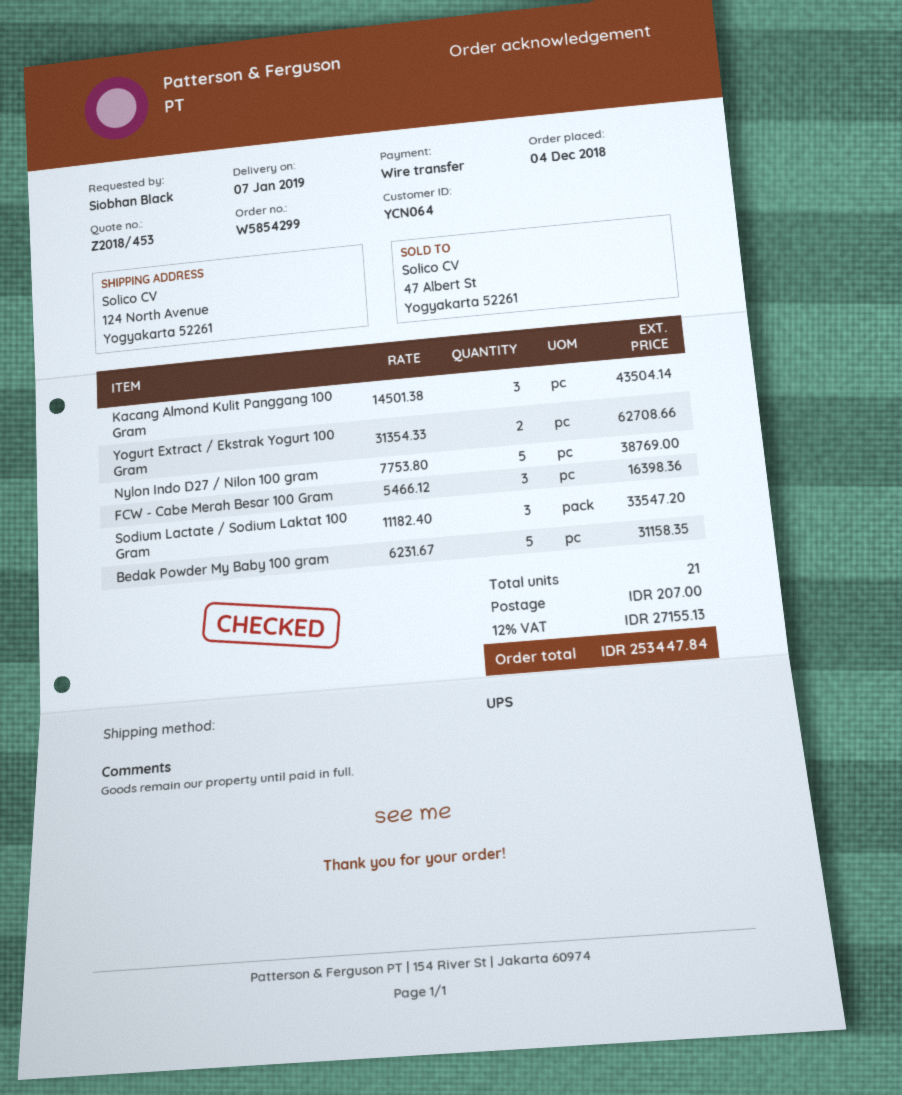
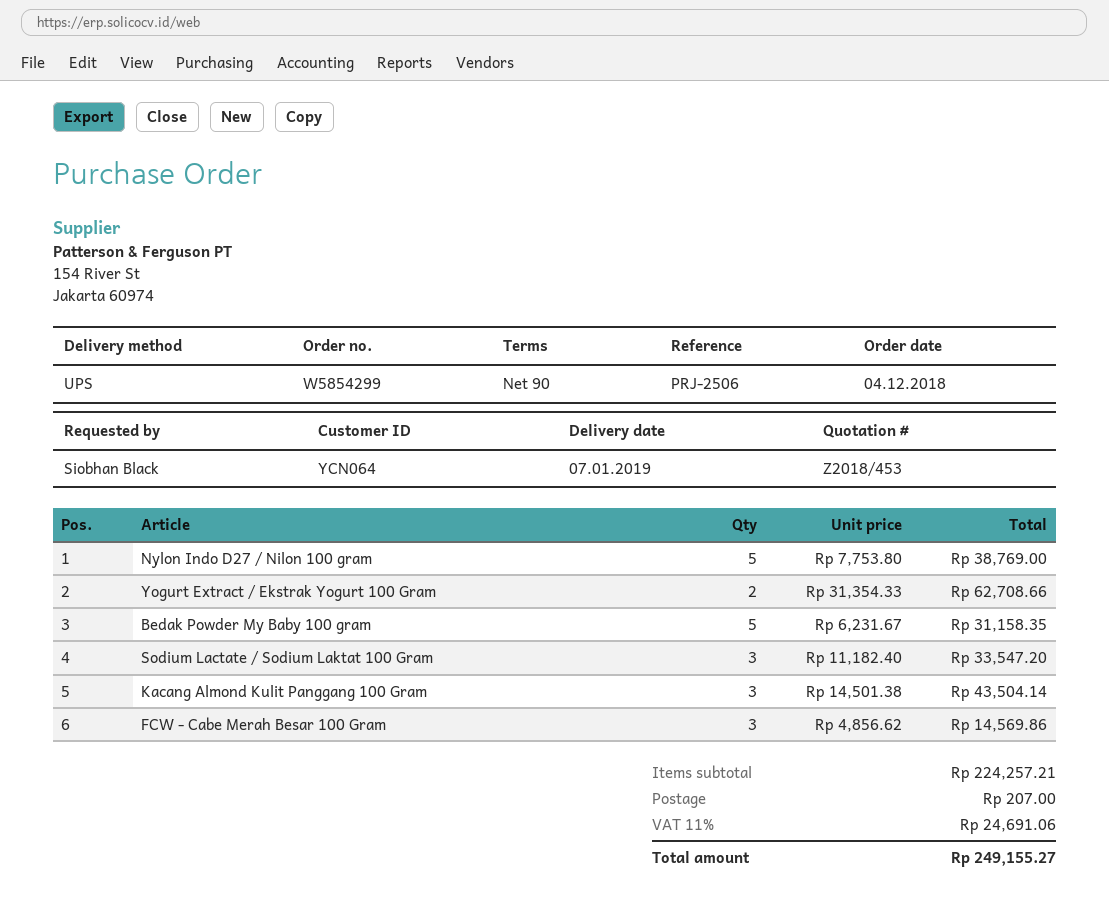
FCW - Cabe Merah Besar 100 Gram: 3 x 5466.12 = 16398.36 -> 3 x 4856.62 = 14569.86
tax: 12% = 27155.13 -> 11% = 24691.06
total: 253447.84 -> 249155.27

